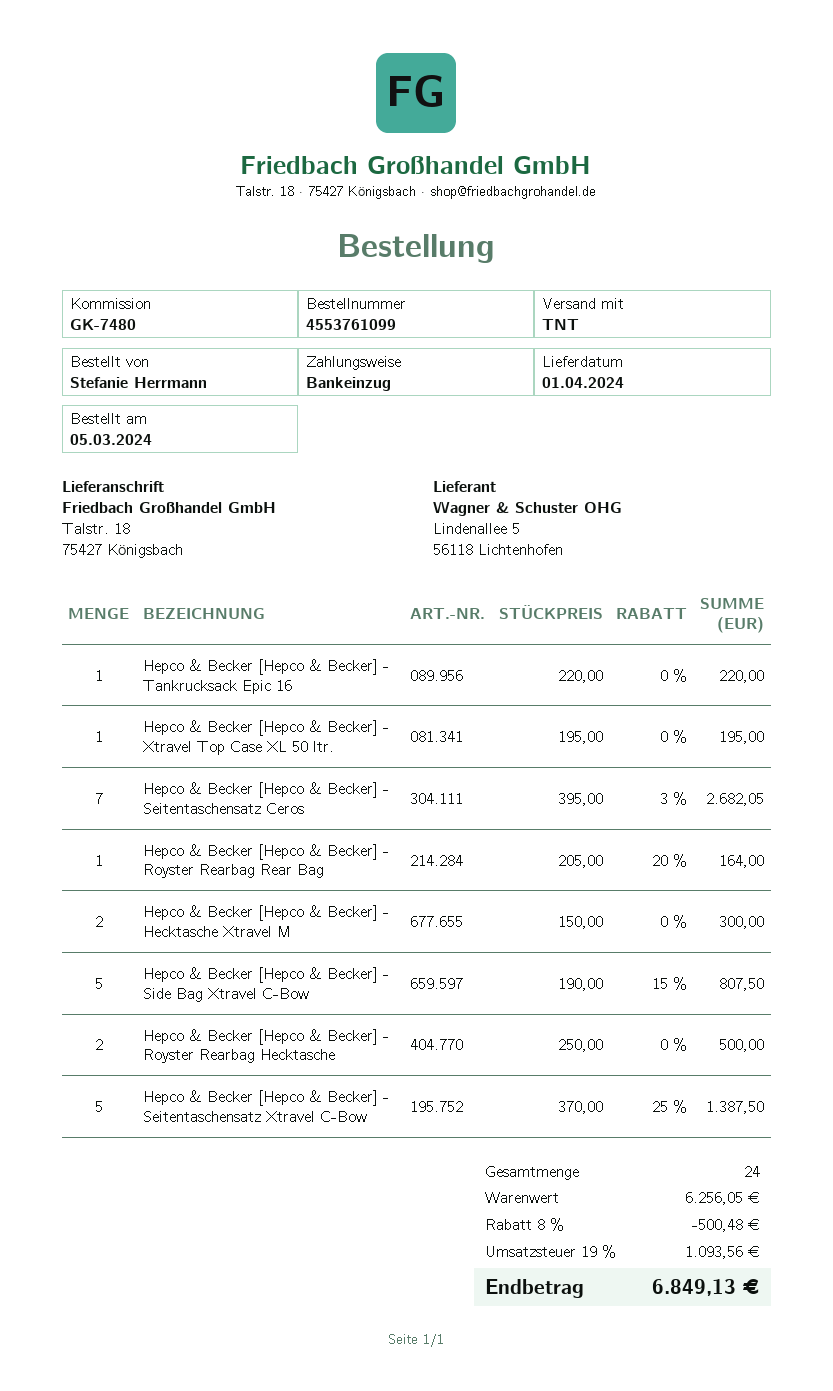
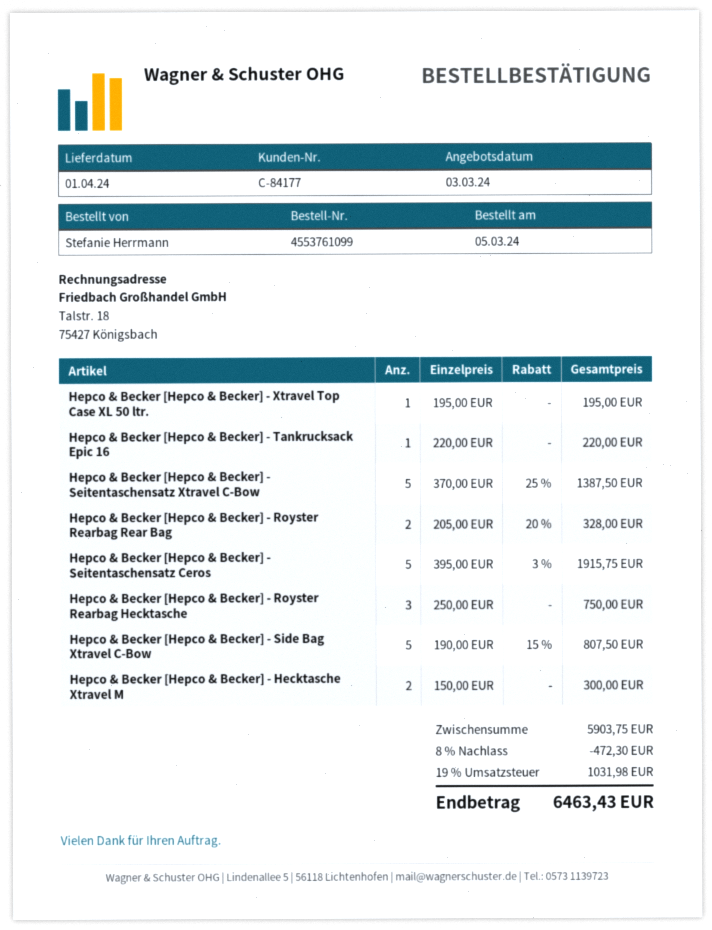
Hepco & Becker [Hepco & Becker] - Seitentaschensatz Ceros: 7 x 395.00 - 3% = 2682.05 -> 5 x 395.00 - 3% = 1915.75
Hepco & Becker [Hepco & Becker] - Royster Rearbag Rear Bag: 1 x 205.00 - 20% = 164.00 -> 2 x 205.00 - 20% = 328.00
Hepco & Becker [Hepco & Becker] - Royster Rearbag Hecktasche: 2 x 250.00 = 500.00 -> 3 x 250.00 = 750.00
subtotal: 6256.05 -> 5903.75
discount: 8% = 500.48 -> 8% = 472.30
tax: 19% = 1093.56 -> 19% = 1031.98
total: 6849.13 -> 6463.43

